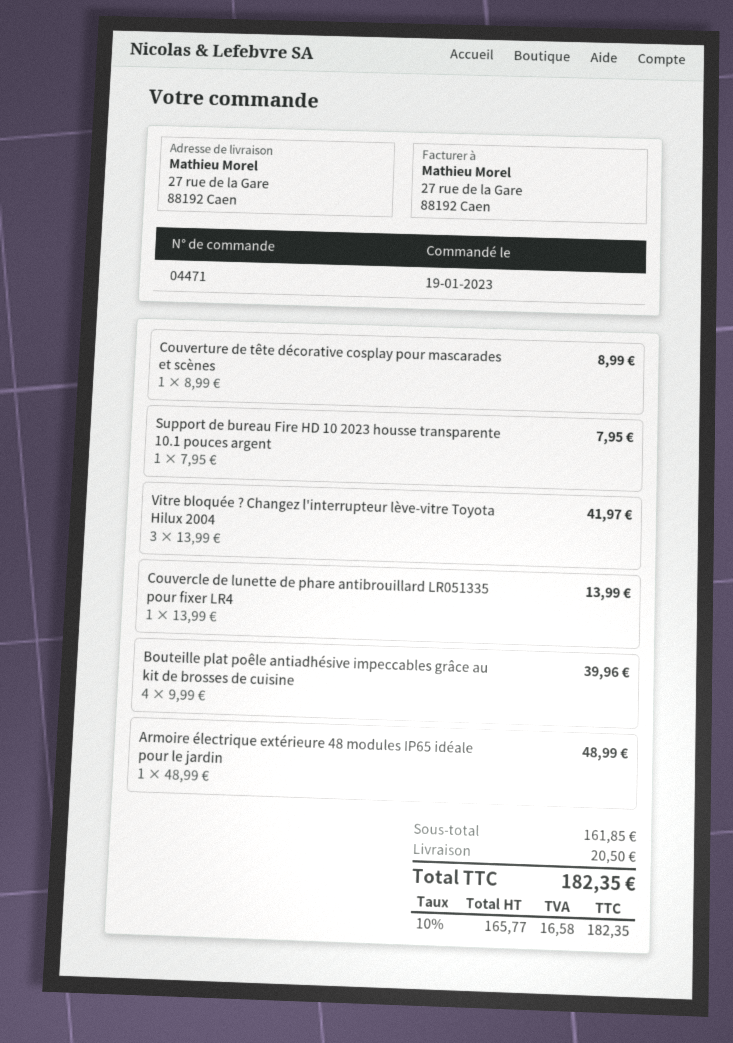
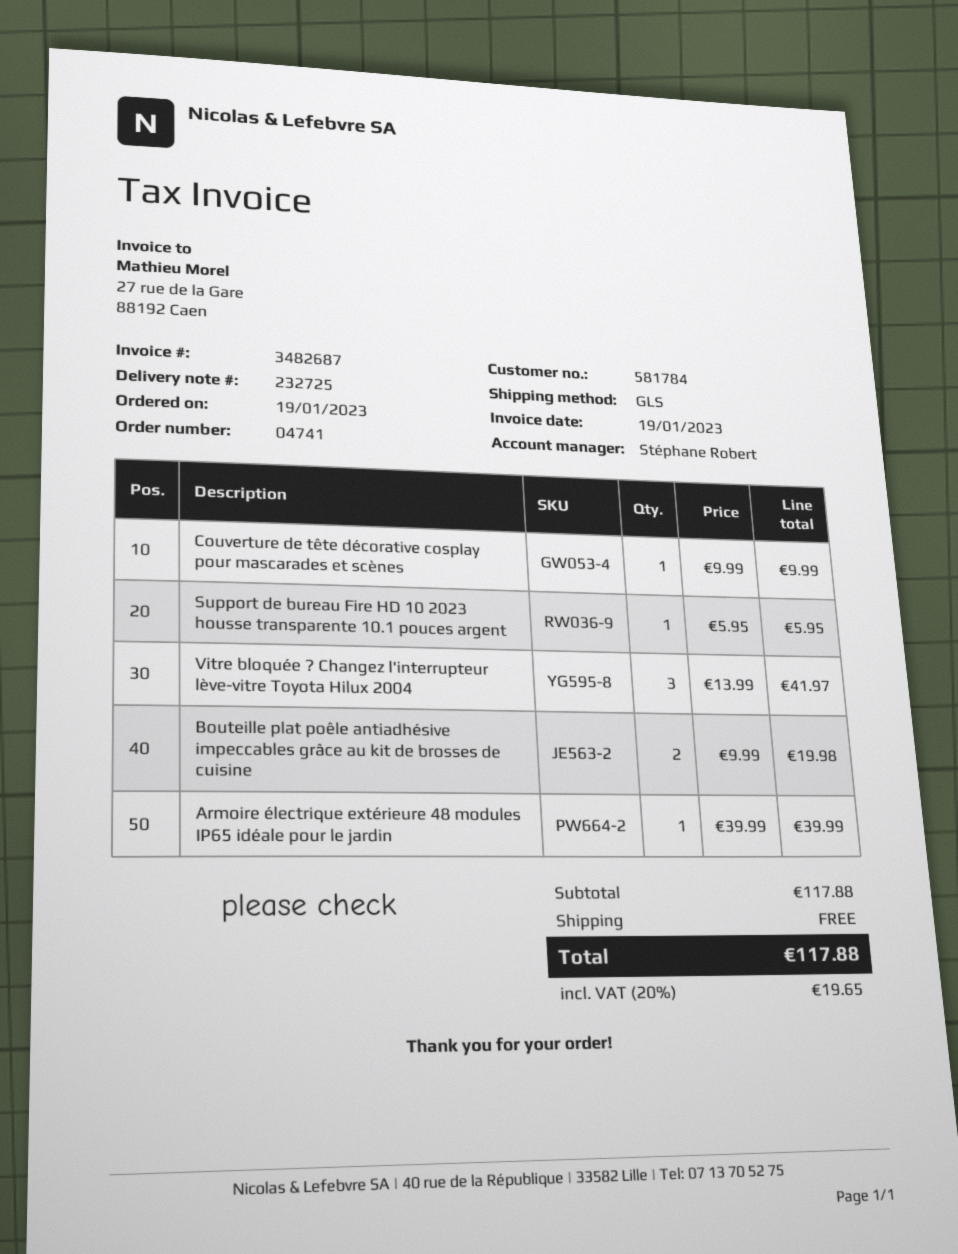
order number: 04471 -> 04741
Couverture de tête décorative cosplay pour mascarades et scènes: 1 x 8.99 = 8.99 -> 1 x 9.99 = 9.99
Support de bureau Fire HD 10 2023 housse transparente 10.1 pouces argent: 1 x 7.95 = 7.95 -> 1 x 5.95 = 5.95
Couvercle de lunette de phare antibrouillard LR051335 pour fixer LR4: 1 x 13.99 = 13.99 -> none
Bouteille plat poêle antiadhésive impeccables grâce au kit de brosses de cuisine: 4 x 9.99 = 39.96 -> 2 x 9.99 = 19.98
Armoire électrique extérieure 48 modules IP65 idéale pour le jardin: 1 x 48.99 = 48.99 -> 1 x 39.99 = 39.99
subtotal: 161.85 -> 117.88
shipping: 20.50 -> 0.00
tax: 10% = 16.58 -> 20% = 19.65
total: 182.35 -> 117.88

